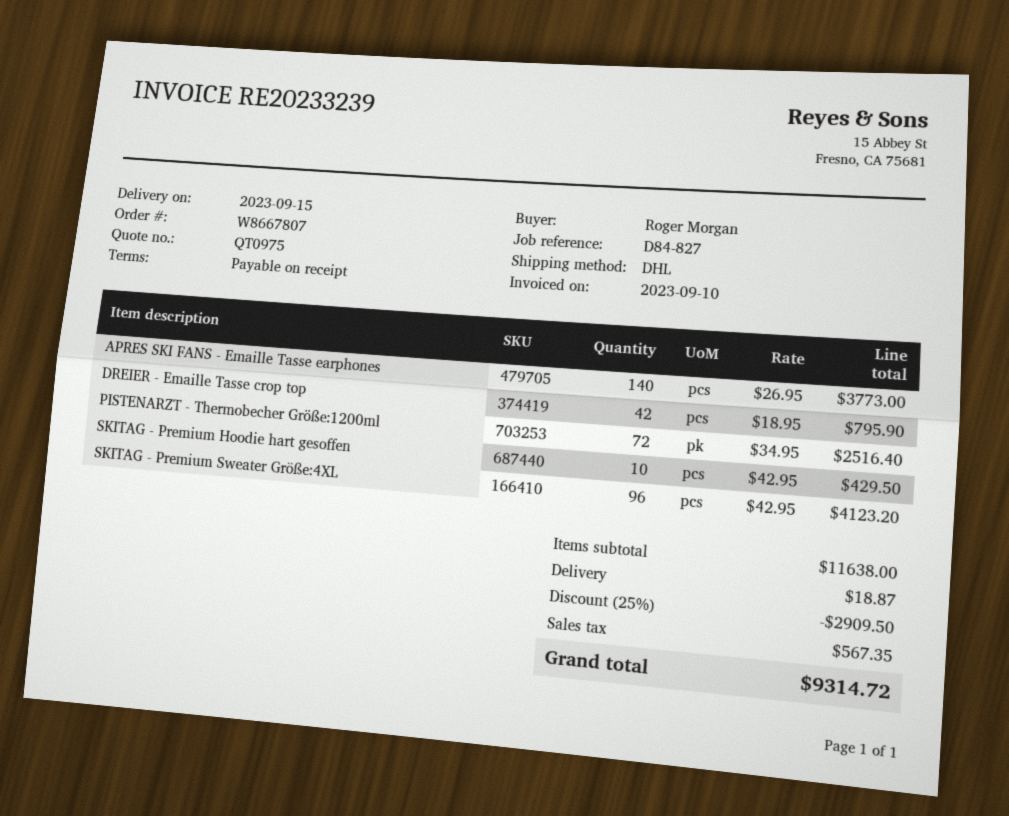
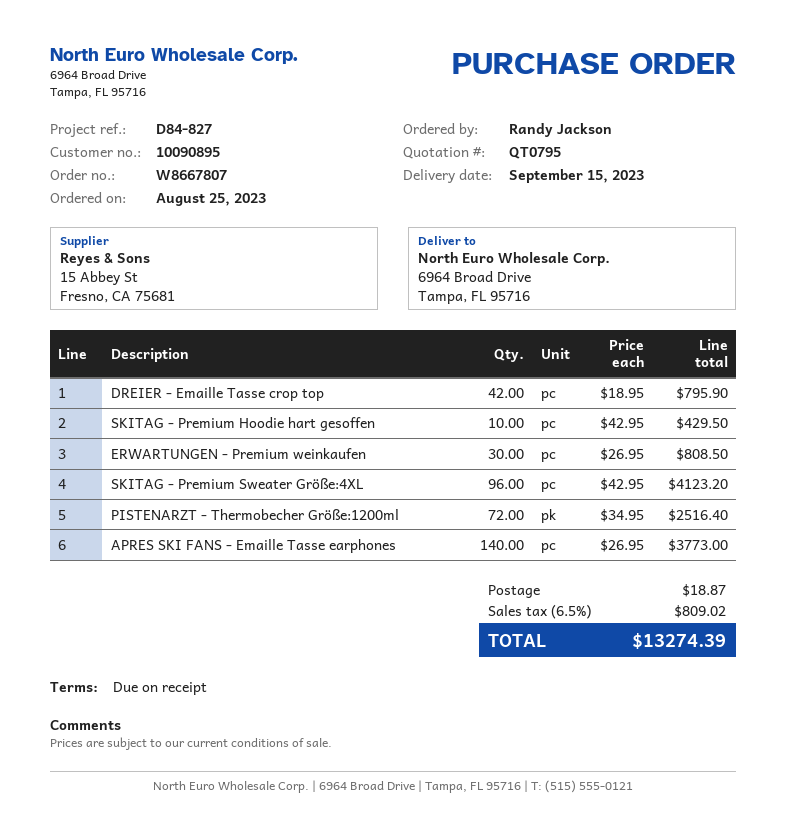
quote number: QT0975 -> QT0795
ordered by: Roger Morgan -> Randy Jackson
ERWARTUNGEN - Premium weinkaufen: none -> 30 x 26.95 = 808.50
discount: 25% = 2909.50 -> none
tax: 567.35 -> 809.02
total: 9314.72 -> 13274.39

